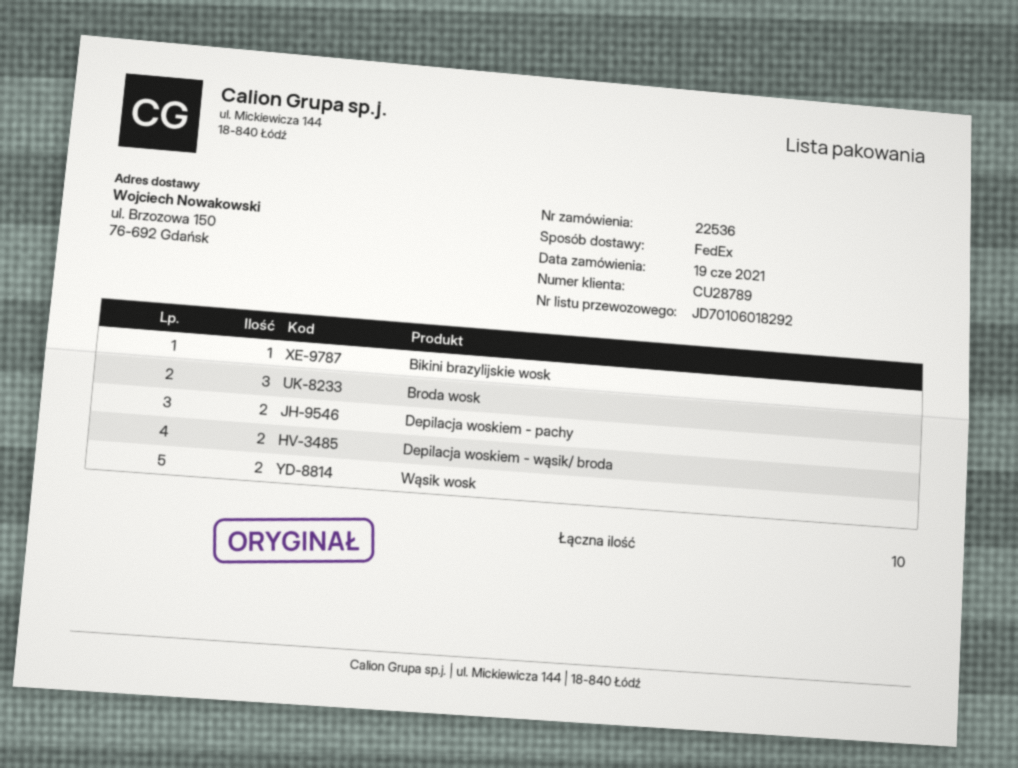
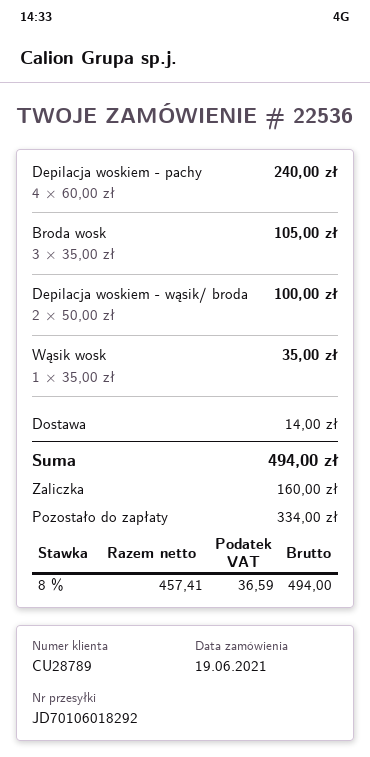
Bikini brazylijskie wosk: 1 -> none
Depilacja woskiem - pachy: 2 -> 4
Wąsik wosk: 2 -> 1

